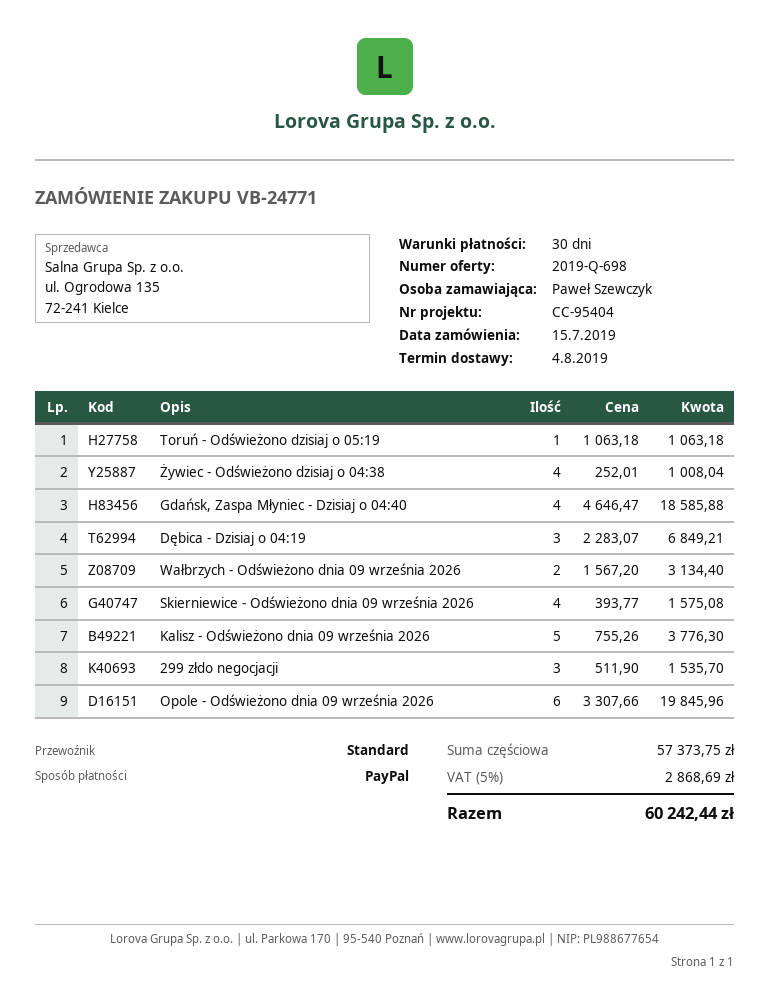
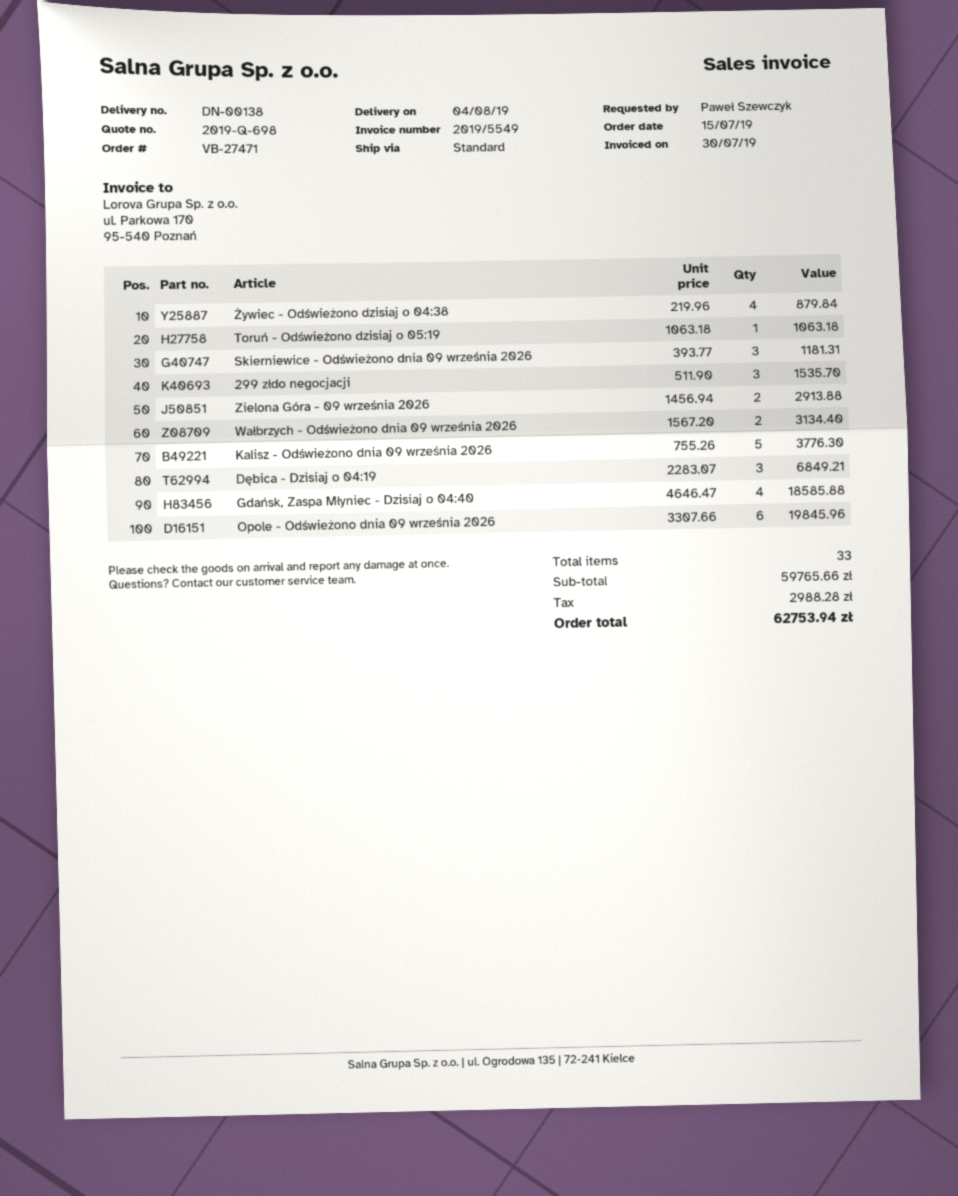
order number: VB-24771 -> VB-27471
Żywiec - Odświeżono dzisiaj o 04:38: 4 x 252.01 = 1008.04 -> 4 x 219.96 = 879.84
Skierniewice - Odświeżono dnia 09 września 2026: 4 x 393.77 = 1575.08 -> 3 x 393.77 = 1181.31
Zielona Góra - 09 września 2026: none -> 2 x 1456.94 = 2913.88
subtotal: 57373.75 -> 59765.66
tax: 2868.69 -> 2988.28
total: 60242.44 -> 62753.94

